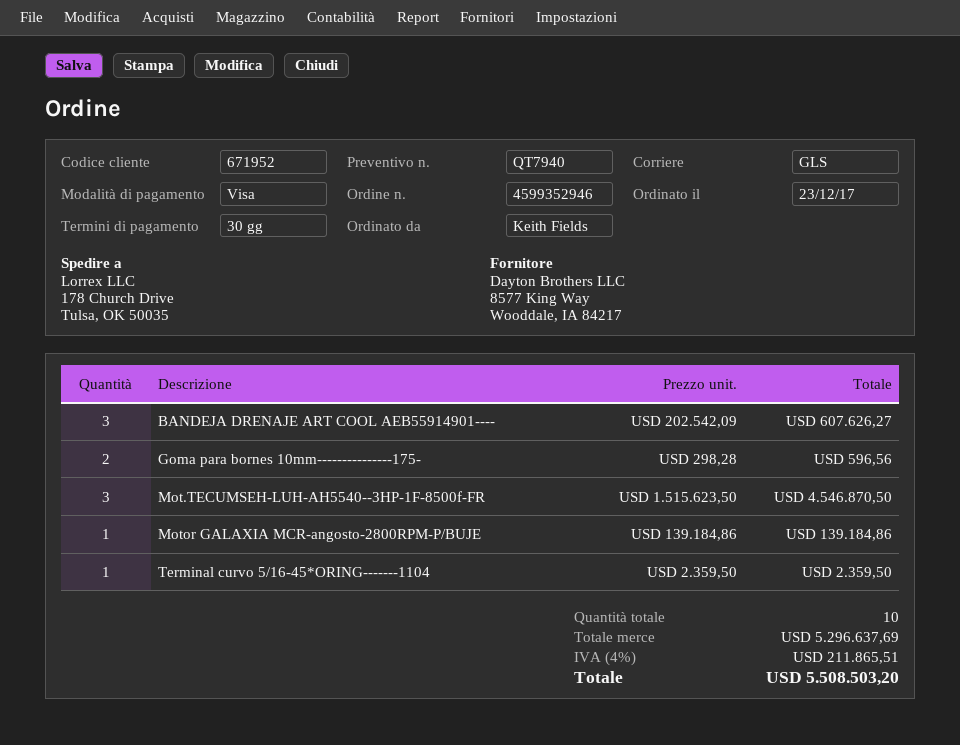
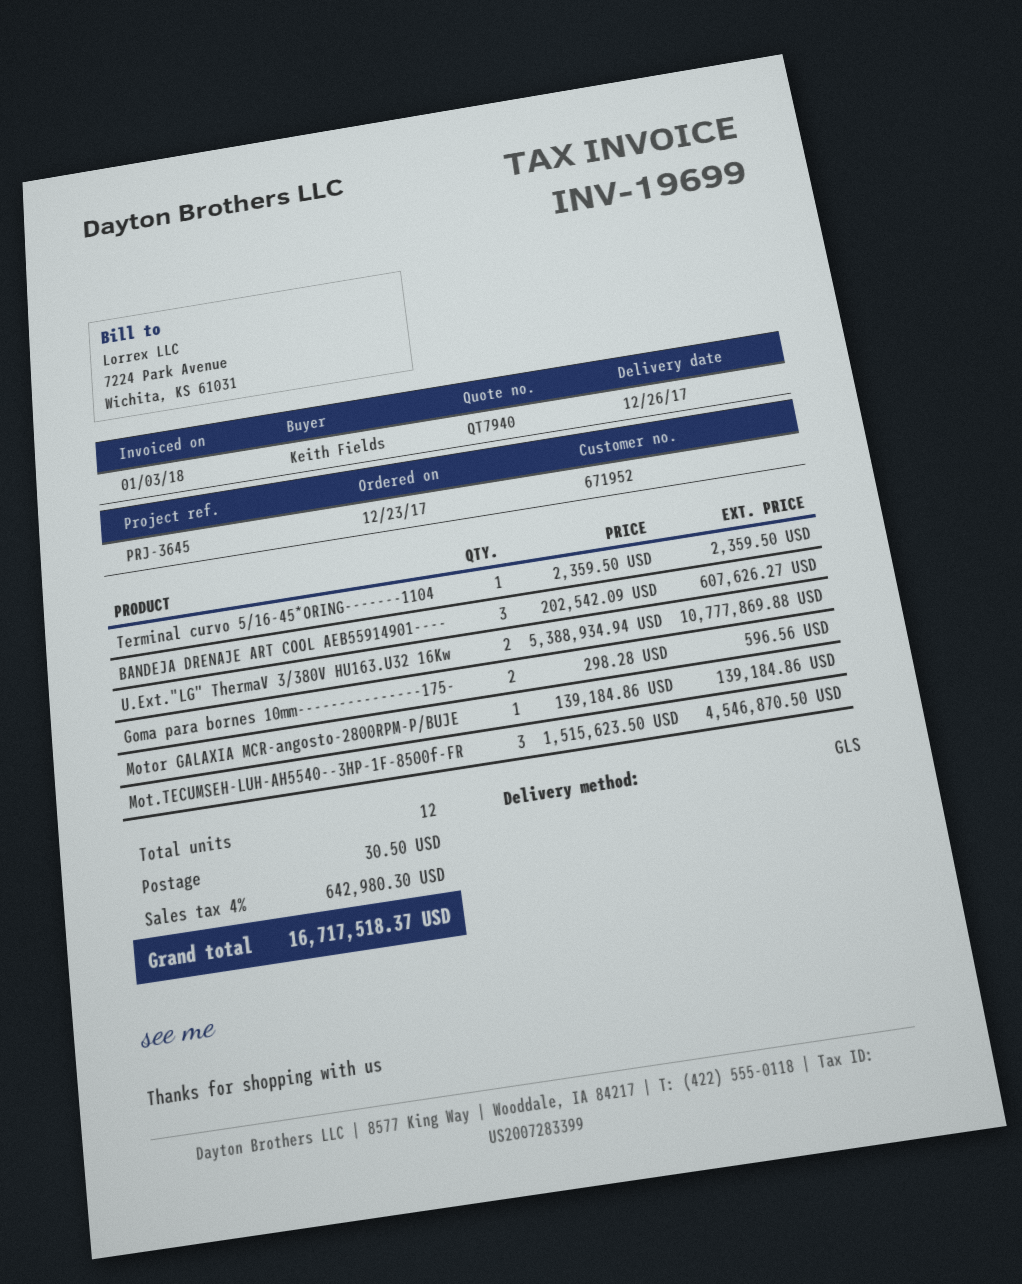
U.Ext."LG" ThermaV 3/380V HU163.U32 16Kw: none -> 2 x 5388934.94 = 10777869.88
total quantity: 10 -> 12
shipping: none -> 30.50
tax: 4% = 211865.51 -> 4% = 642980.30
total: 5508503.20 -> 16717518.37

